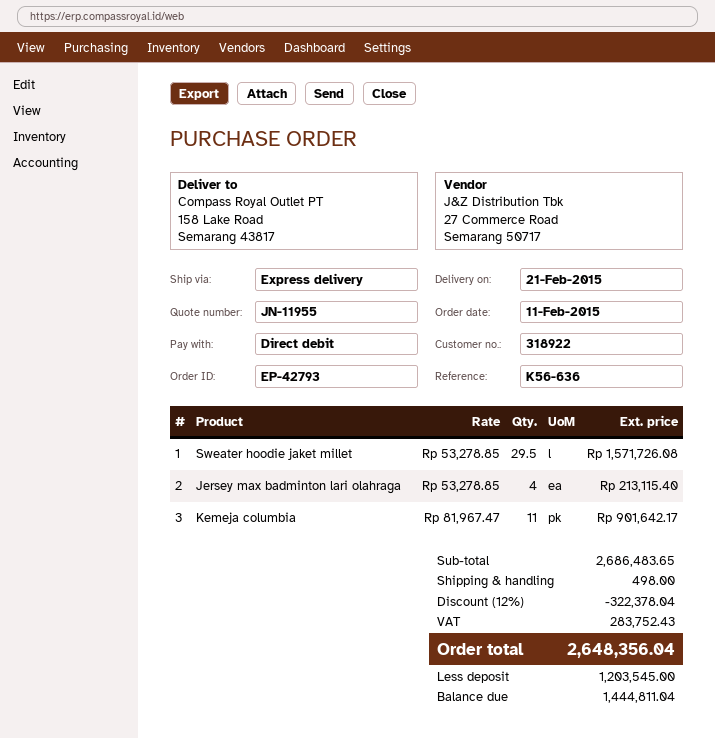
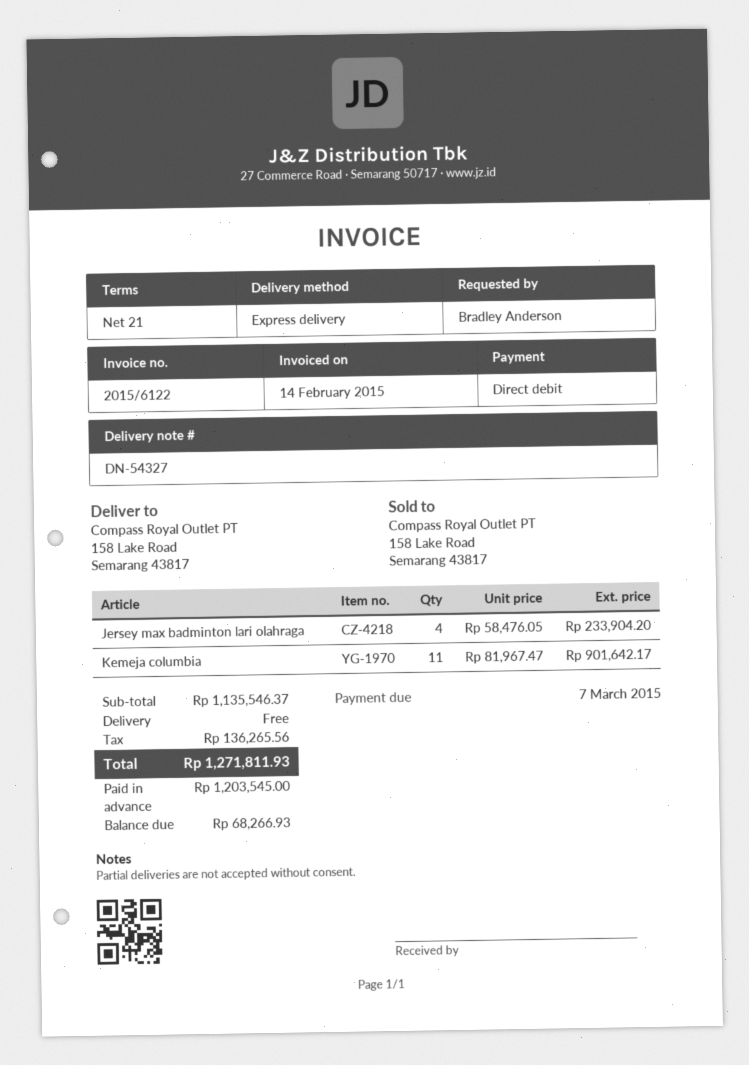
Sweater hoodie jaket millet: 29.5 x 53278.85 = 1571726.08 -> none
Jersey max badminton lari olahraga: 4 x 53278.85 = 213115.40 -> 4 x 58476.05 = 233904.20
subtotal: 2686483.65 -> 1135546.37
discount: 12% = 322378.04 -> none
shipping: 498.00 -> 0.00
tax: 283752.43 -> 136265.56
total: 2648356.04 -> 1271811.93
balance: 1444811.04 -> 68266.93

